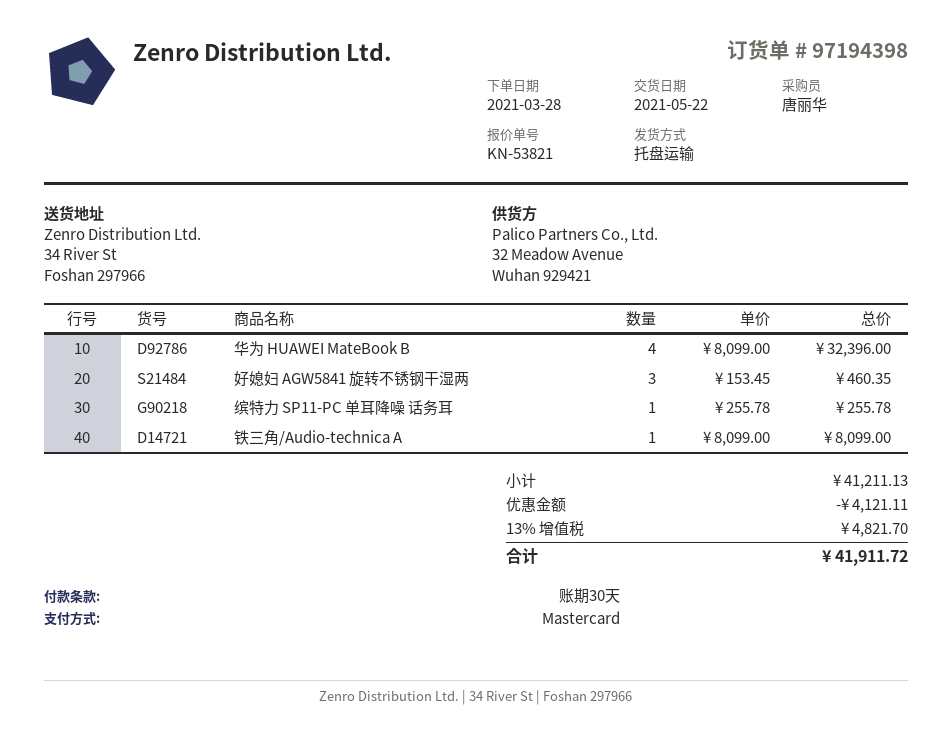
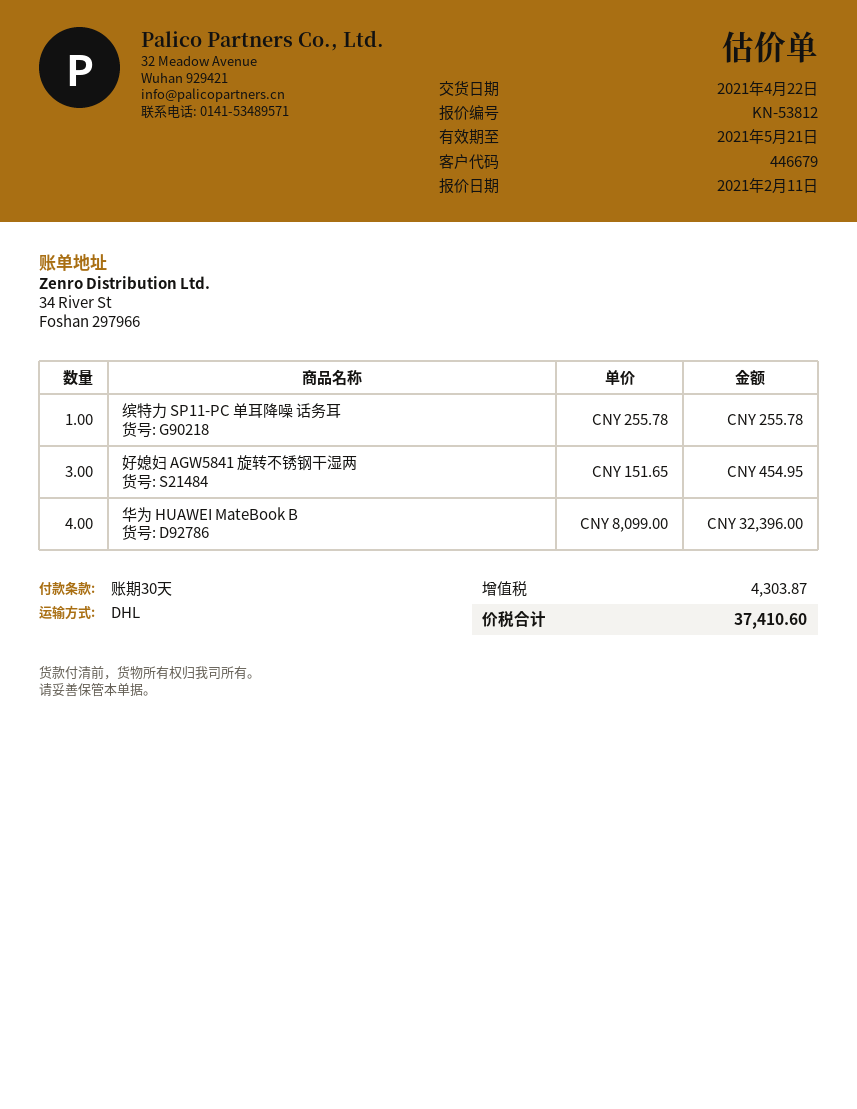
quote number: KN-53821 -> KN-53812
delivery date: 2021-05-22 -> 2021-04-22
shipping method: pallet freight -> DHL
好媳妇 AGW5841 旋转不锈钢干湿两: 3 x 153.45 = 460.35 -> 3 x 151.65 = 454.95
铁三角/Audio-technica A: 1 x 8099.00 = 8099.00 -> none
discount: 4121.11 -> none
tax: 4821.70 -> 4303.87
total: 41911.72 -> 37410.60

